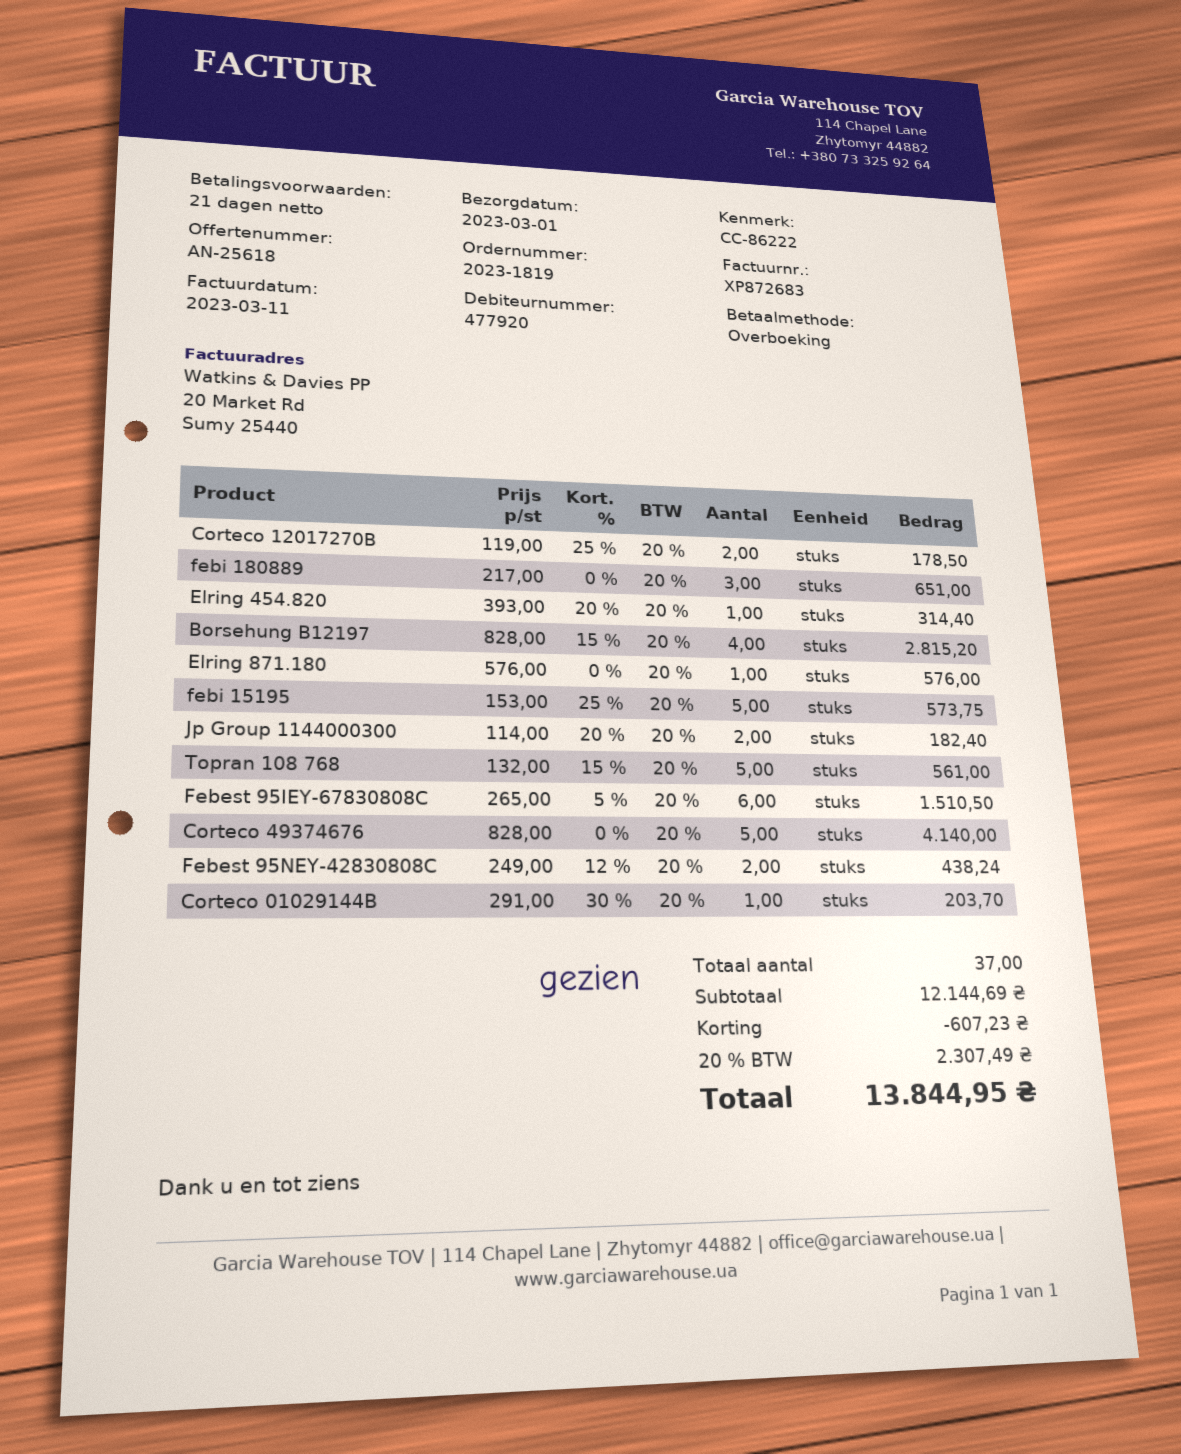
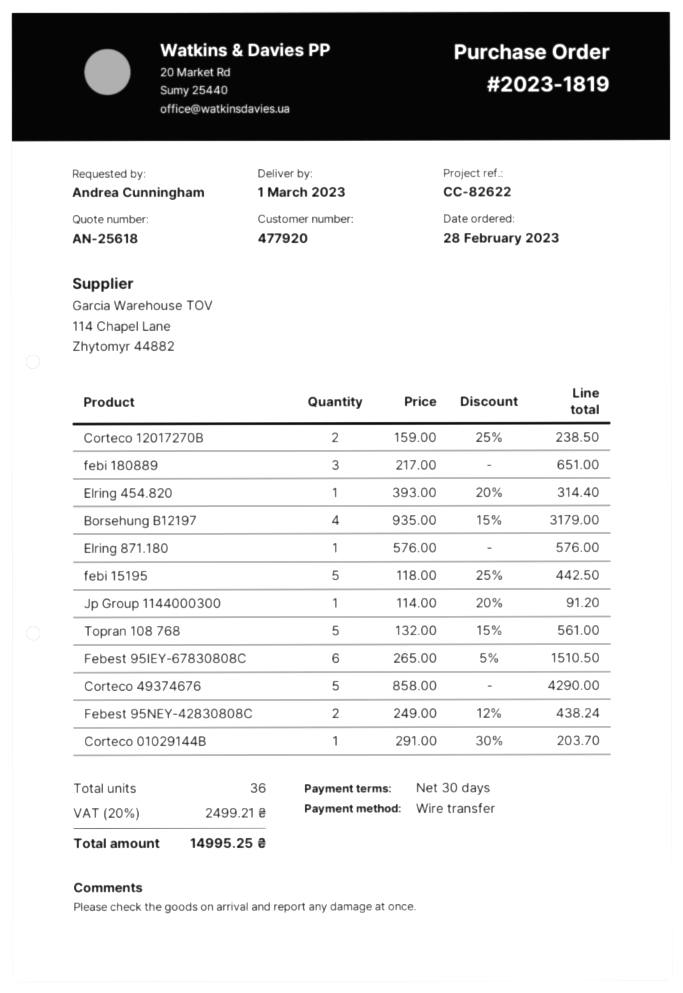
payment terms: 21 days -> 30 days
reference: CC-86222 -> CC-82622
Corteco 12017270B: 2 x 119.00 - 25% = 178.50 -> 2 x 159.00 - 25% = 238.50
Borsehung B12197: 4 x 828.00 - 15% = 2815.20 -> 4 x 935.00 - 15% = 3179.00
febi 15195: 5 x 153.00 - 25% = 573.75 -> 5 x 118.00 - 25% = 442.50
Jp Group 1144000300: 2 x 114.00 - 20% = 182.40 -> 1 x 114.00 - 20% = 91.20
Corteco 49374676: 5 x 828.00 = 4140.00 -> 5 x 858.00 = 4290.00
total quantity: 37 -> 36
discount: 607.23 -> none
tax: 20% = 2307.49 -> 20% = 2499.21
total: 13844.95 -> 14995.25

